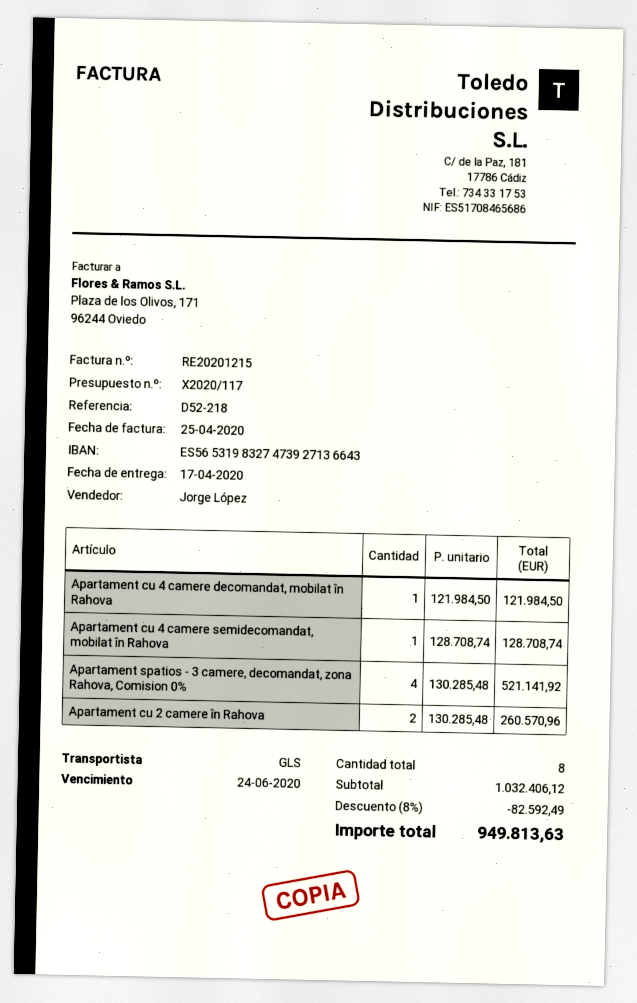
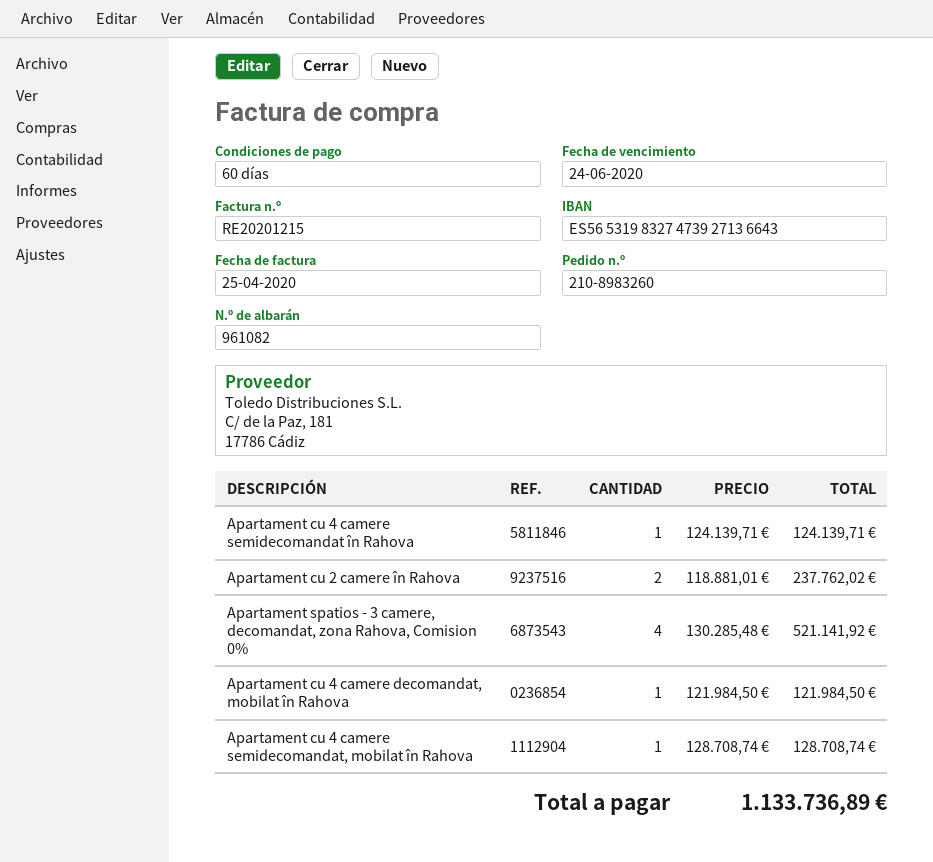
Apartament cu 2 camere în Rahova: 2 x 130285.48 = 260570.96 -> 2 x 118881.01 = 237762.02
Apartament cu 4 camere semidecomandat în Rahova: none -> 1 x 124139.71 = 124139.71
discount: 8% = 82592.49 -> none
total: 949813.63 -> 1133736.89

